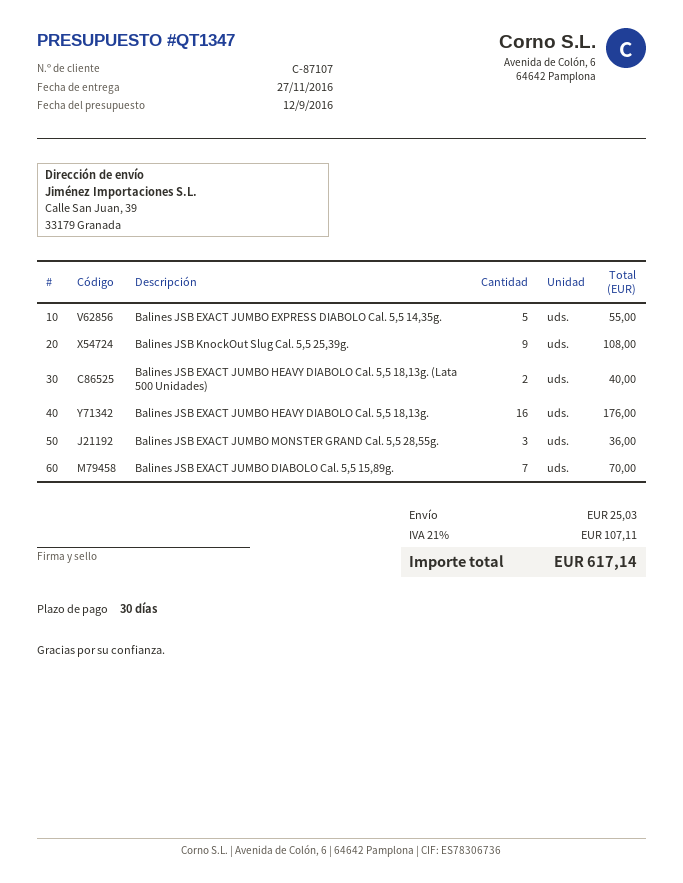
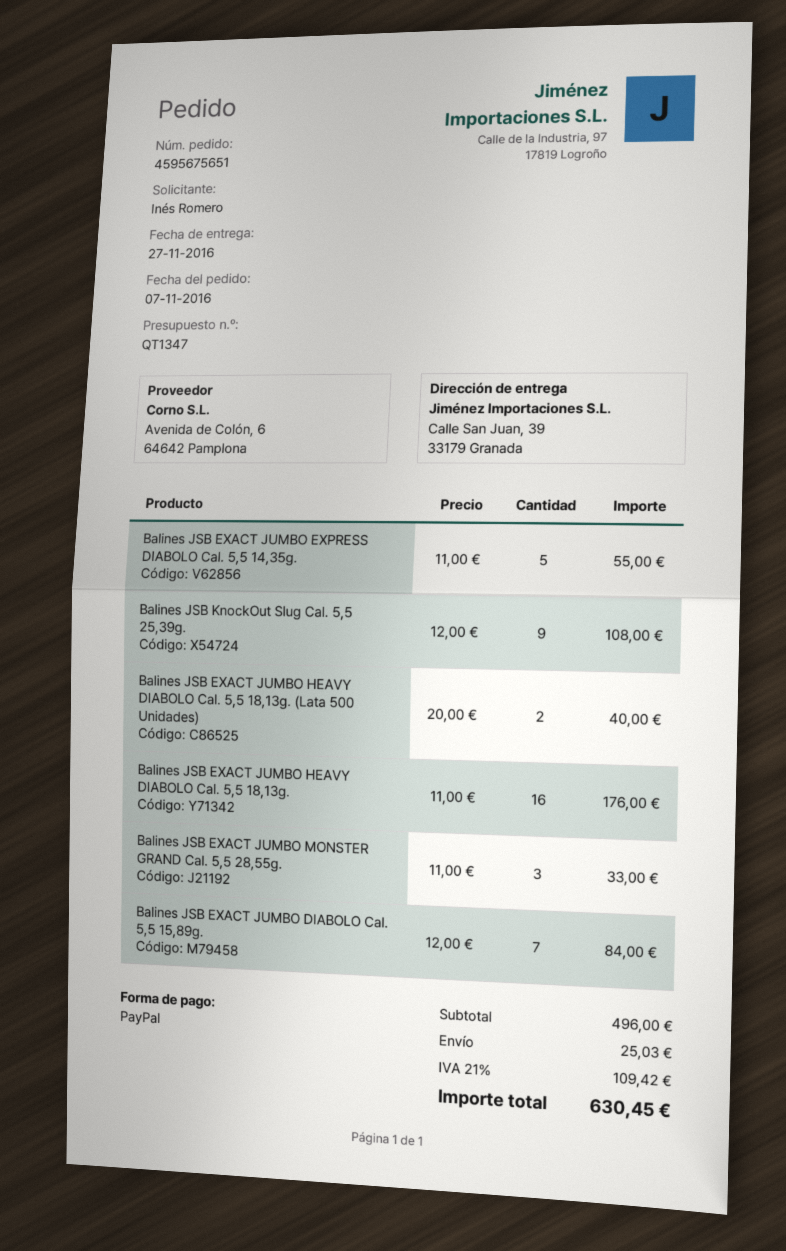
Balines JSB EXACT JUMBO MONSTER GRAND Cal. 5,5 28,55g.: 3 for 36.00 -> 3 for 33.00
Balines JSB EXACT JUMBO DIABOLO Cal. 5,5 15,89g.: 7 for 70.00 -> 7 for 84.00
tax: 21% = 107.11 -> 21% = 109.42
total: 617.14 -> 630.45

